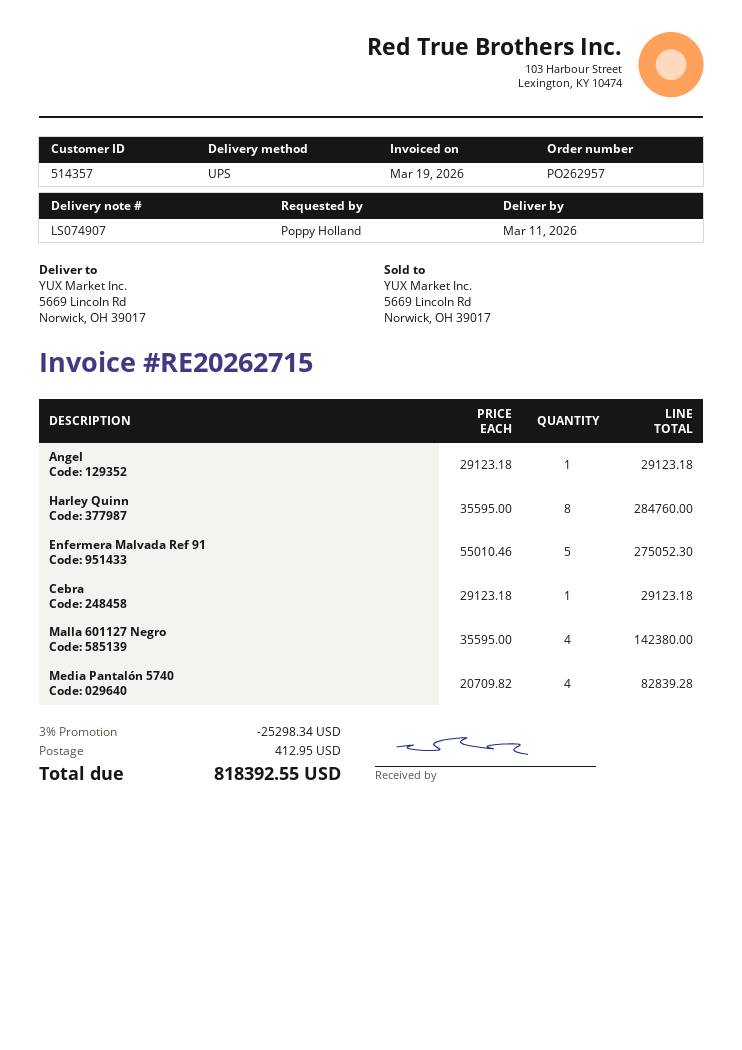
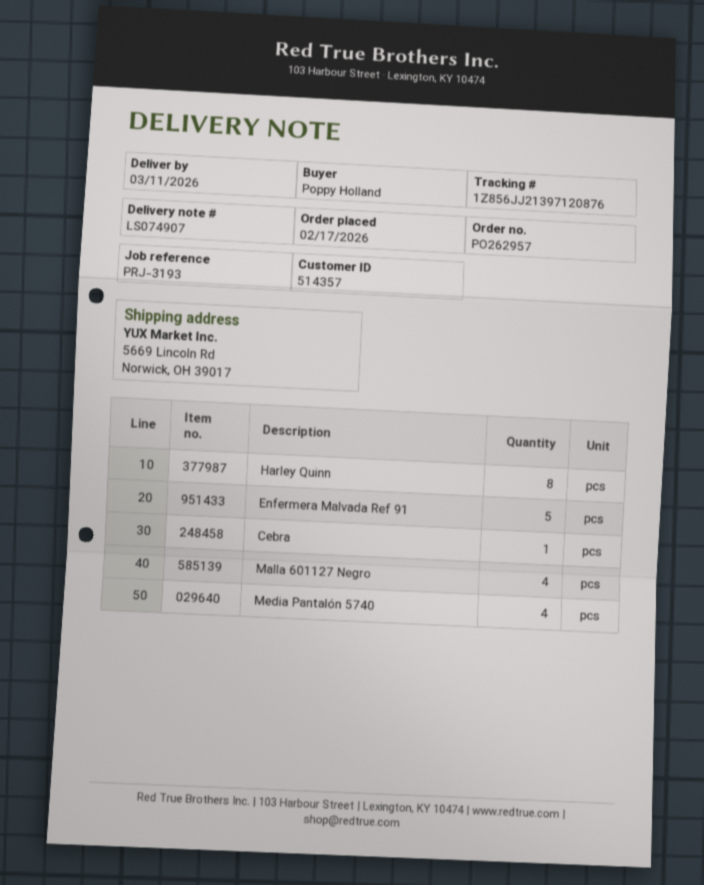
Angel: 1 -> none

